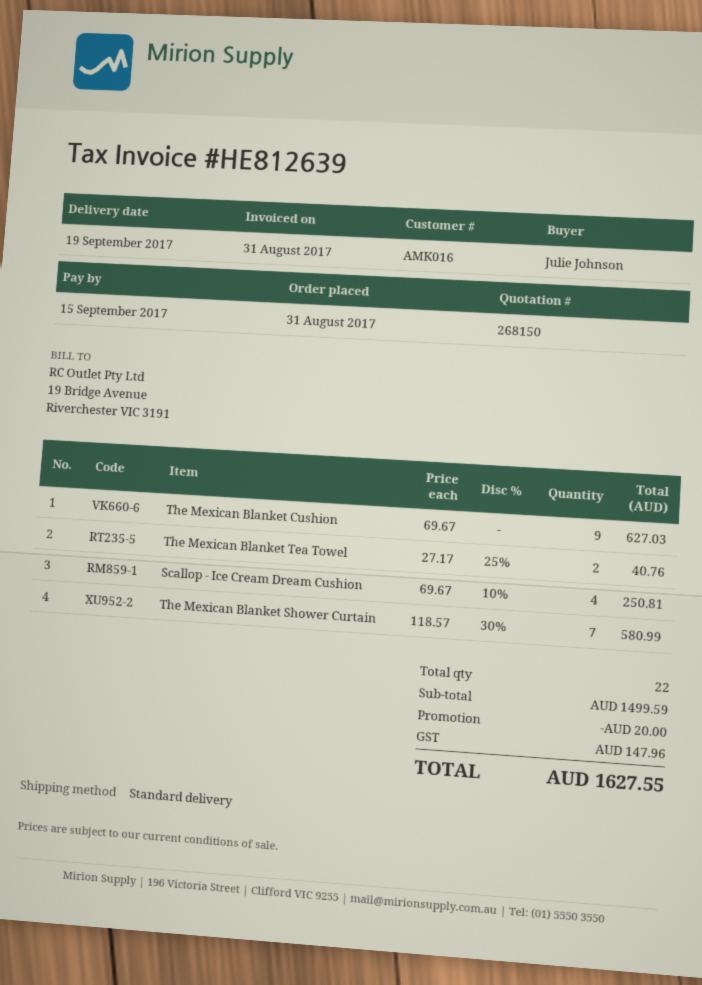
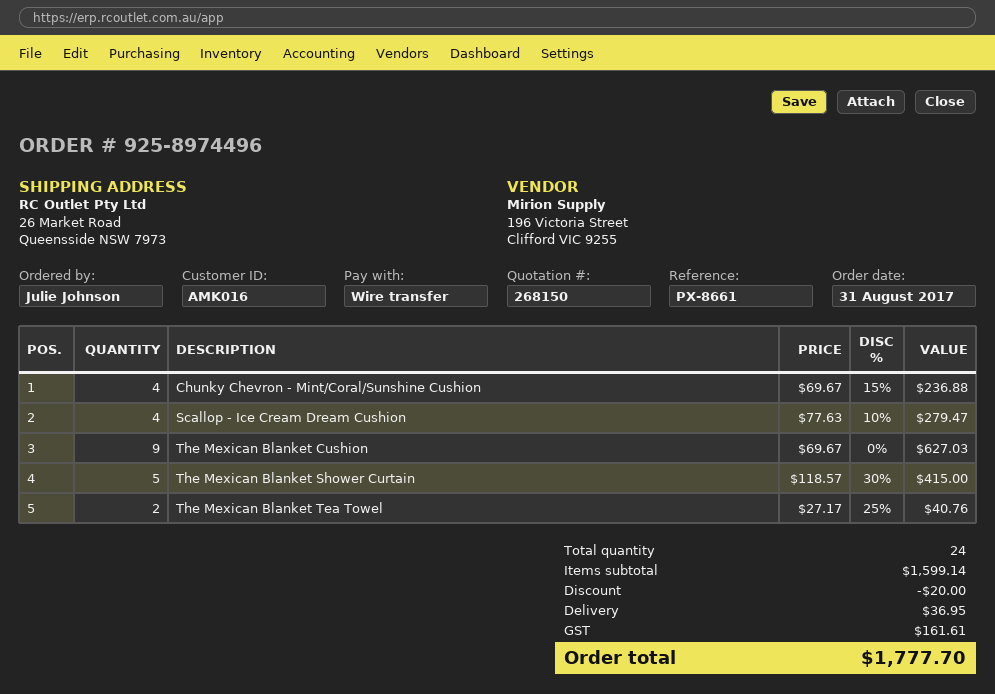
Scallop - Ice Cream Dream Cushion: 4 x 69.67 - 10% = 250.81 -> 4 x 77.63 - 10% = 279.47
The Mexican Blanket Shower Curtain: 7 x 118.57 - 30% = 580.99 -> 5 x 118.57 - 30% = 415.00
Chunky Chevron - Mint/Coral/Sunshine Cushion: none -> 4 x 69.67 - 15% = 236.88
total quantity: 22 -> 24
subtotal: 1499.59 -> 1599.14
shipping: none -> 36.95
tax: 147.96 -> 161.61
total: 1627.55 -> 1777.70

